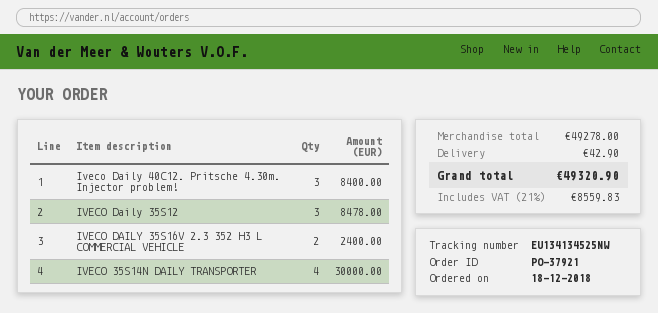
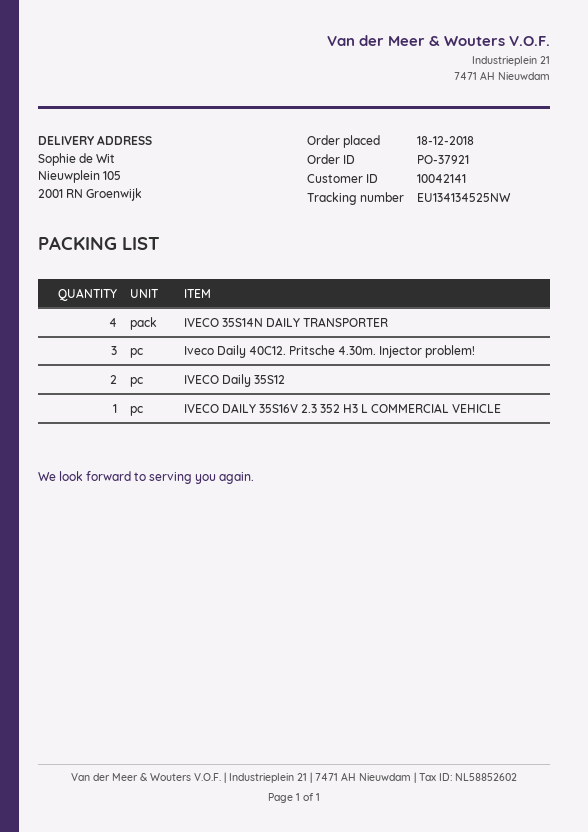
IVECO Daily 35S12: 3 -> 2
IVECO DAILY 35S16V 2.3 352 H3 L COMMERCIAL VEHICLE: 2 -> 1

